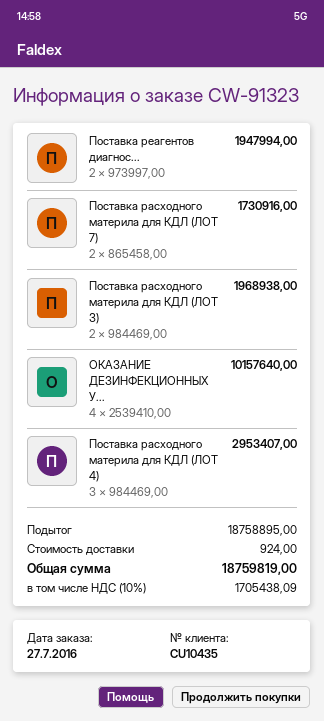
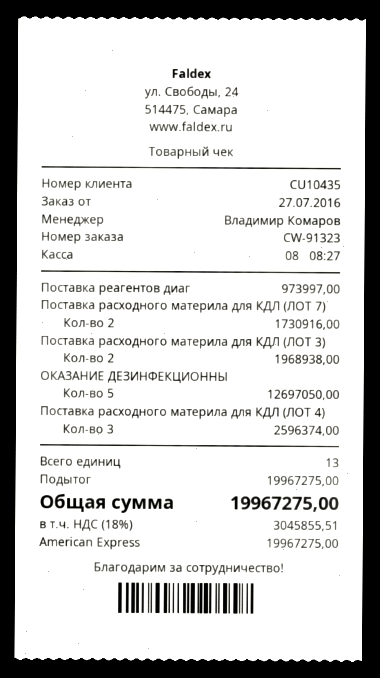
Поставка реагентов диагнос...: 2 for 1947994.00 -> 1 for 973997.00
ОКАЗАНИЕ ДЕЗИНФЕКЦИОННЫХ У...: 4 for 10157640.00 -> 5 for 12697050.00
Поставка расходного материла для КДЛ (ЛОТ 4): 3 for 2953407.00 -> 3 for 2596374.00
subtotal: 18758895.00 -> 19967275.00
shipping: 924.00 -> none
tax: 10% = 1705438.09 -> 18% = 3045855.51
total: 18759819.00 -> 19967275.00

